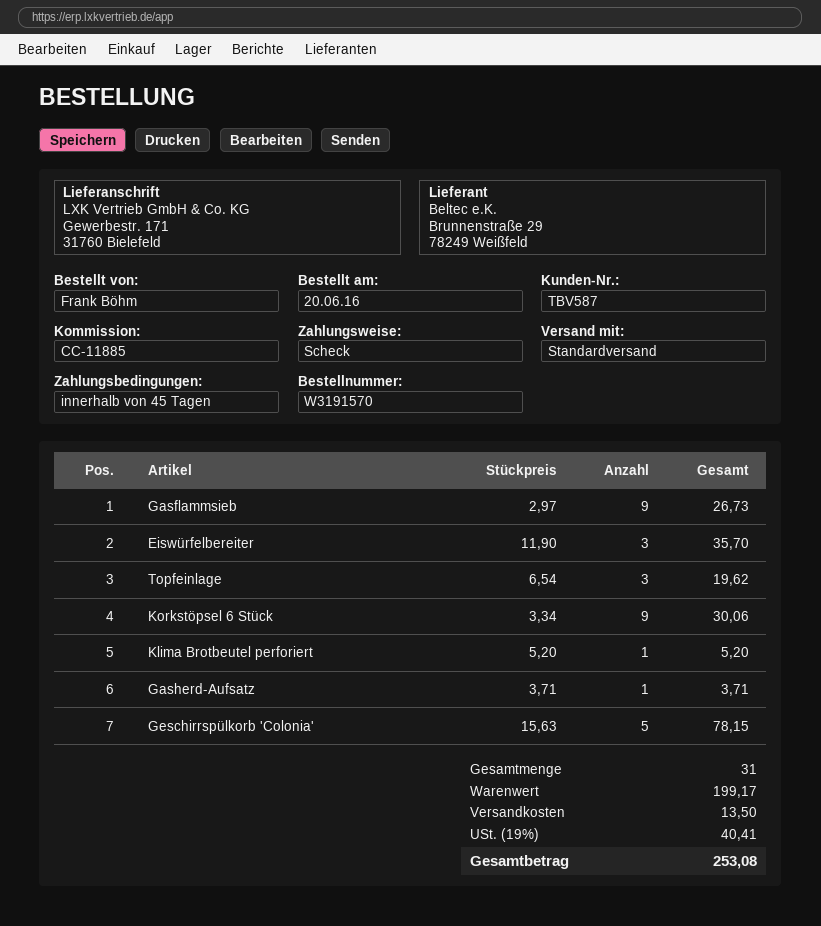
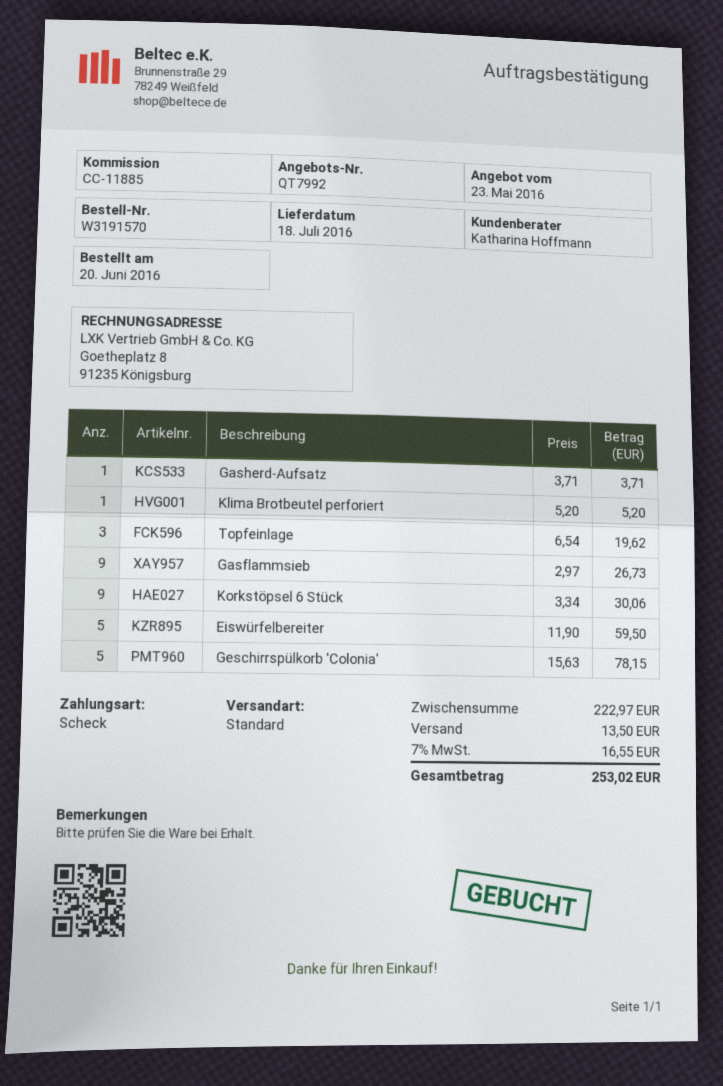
Eiswürfelbereiter: 3 x 11.90 = 35.70 -> 5 x 11.90 = 59.50
subtotal: 199.17 -> 222.97
tax: 19% = 40.41 -> 7% = 16.55
total: 253.08 -> 253.02

